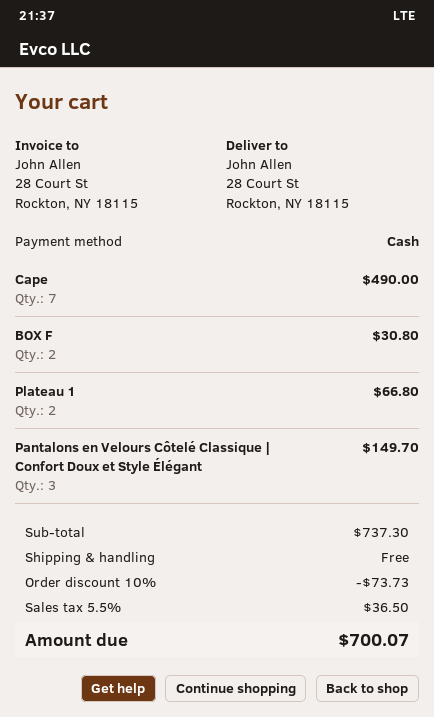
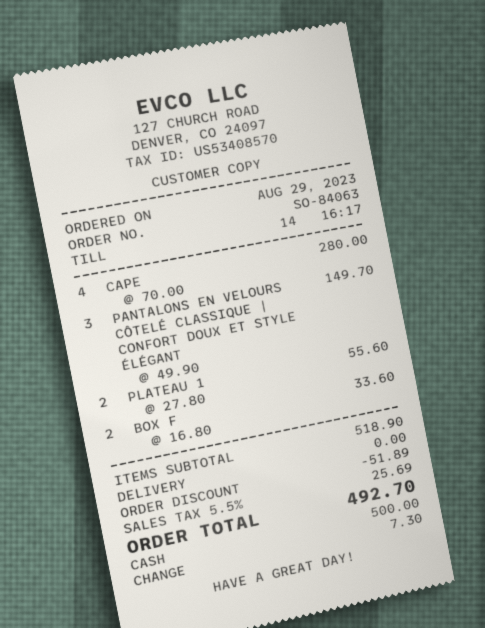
Cape: 7 for 490.00 -> 4 for 280.00
BOX F: 2 for 30.80 -> 2 for 33.60
Plateau 1: 2 for 66.80 -> 2 for 55.60
subtotal: 737.30 -> 518.90
discount: 73.73 -> 51.89
tax: 5.5% = 36.50 -> 5.5% = 25.69
total: 700.07 -> 492.70

